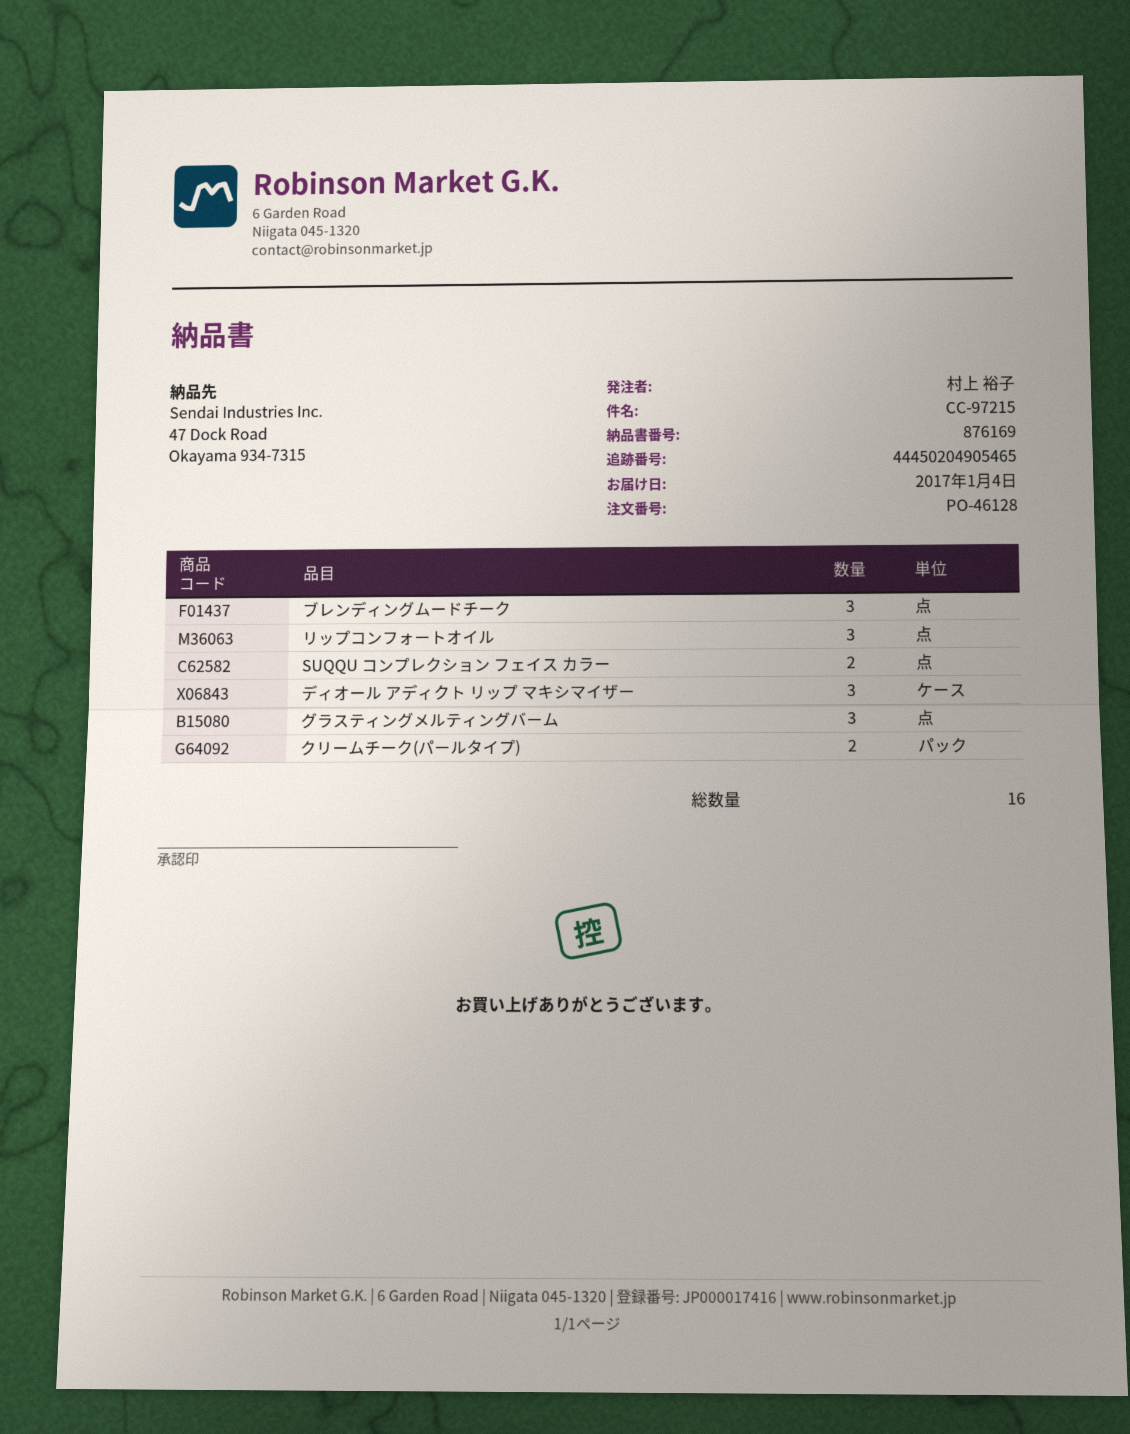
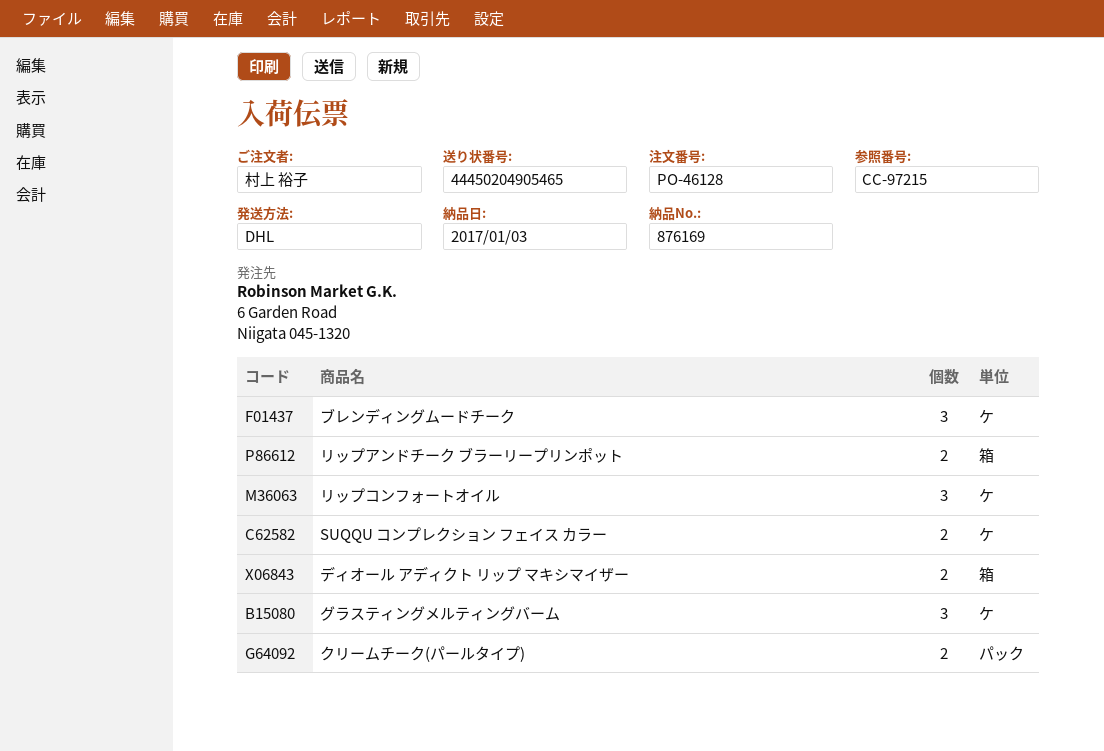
delivery date: 2017-01-04 -> 2017-01-03
ディオール アディクト リップ マキシマイザー: 3 -> 2
リップアンドチーク ブラーリープリンポット: none -> 2

